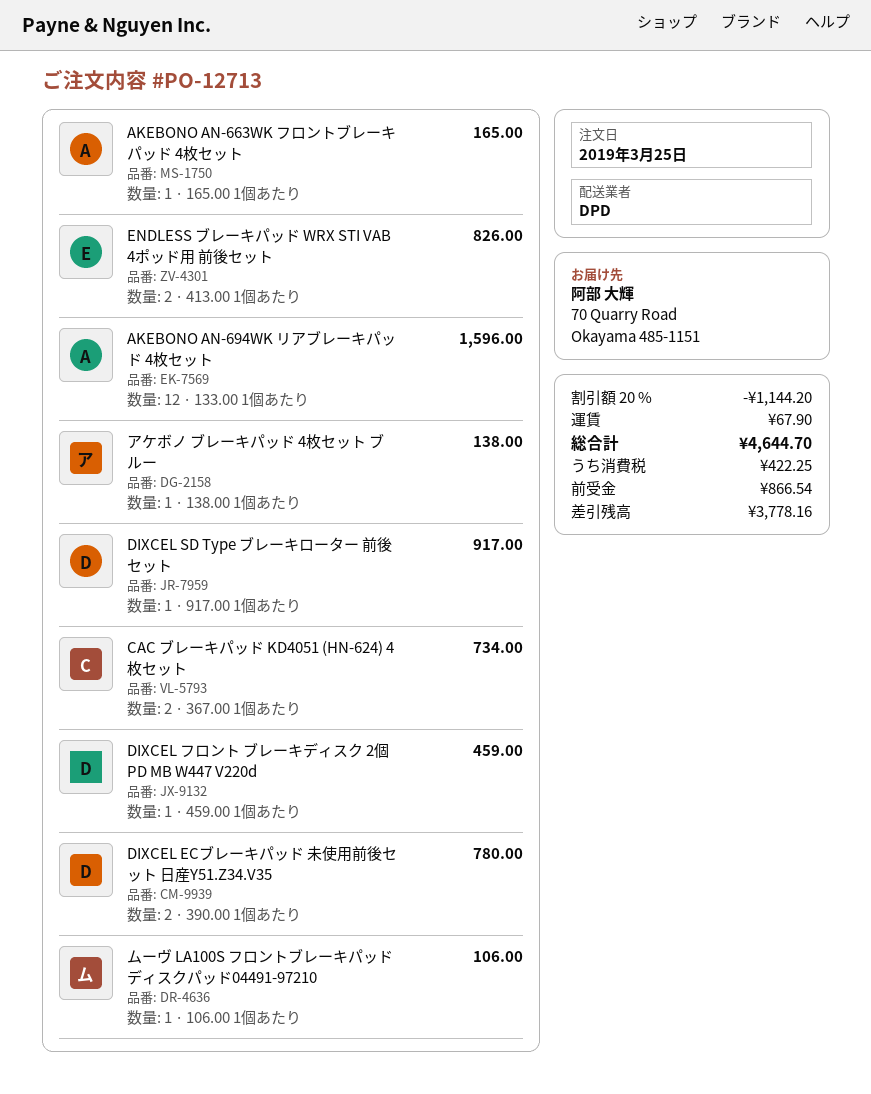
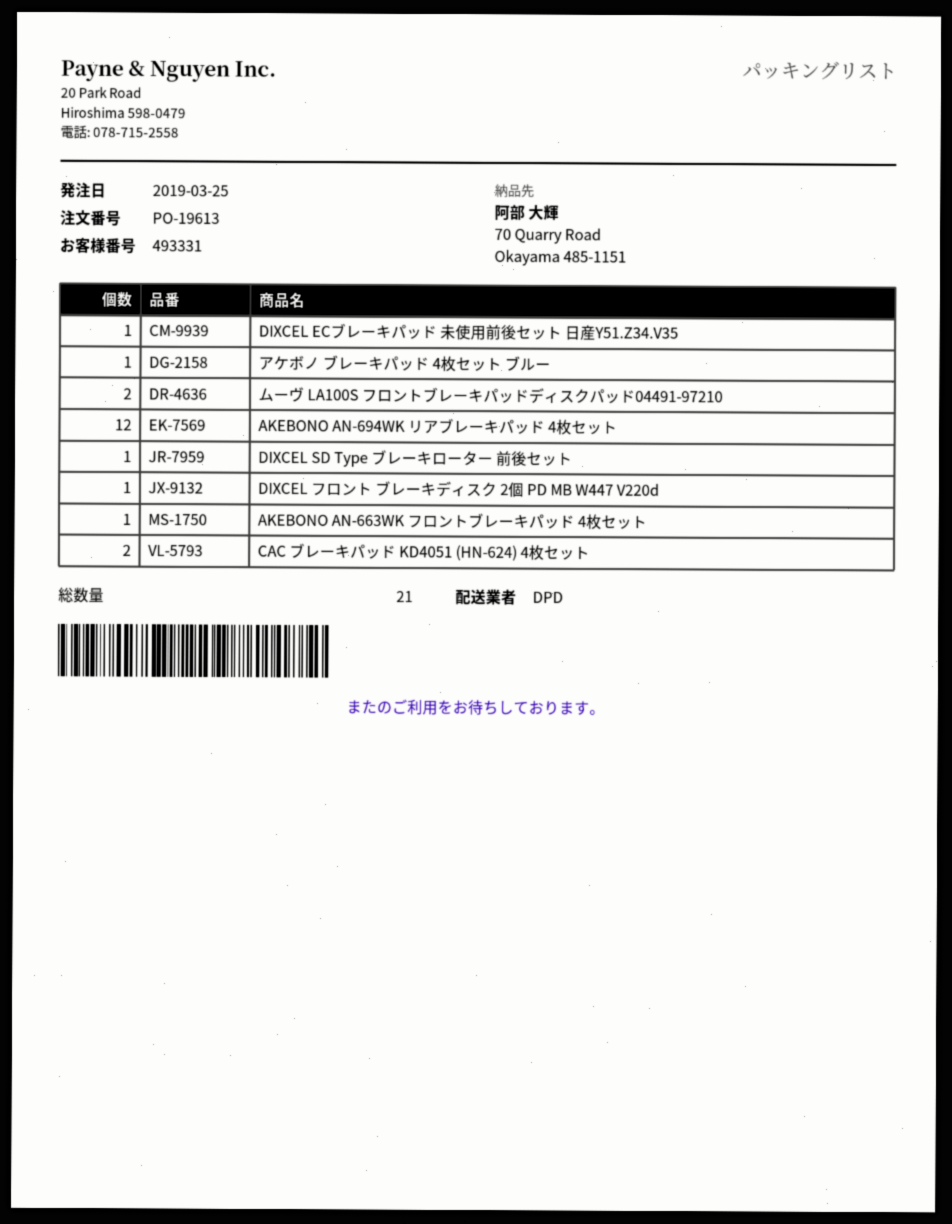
order number: PO-12713 -> PO-19613
ENDLESS ブレーキパッド WRX STI VAB 4ポッド用 前後セット: 2 -> none
DIXCEL ECブレーキパッド 未使用前後セット 日産Y51.Z34.V35: 2 -> 1
ムーヴ LA100S フロントブレーキパッドディスクパッド04491-97210: 1 -> 2

